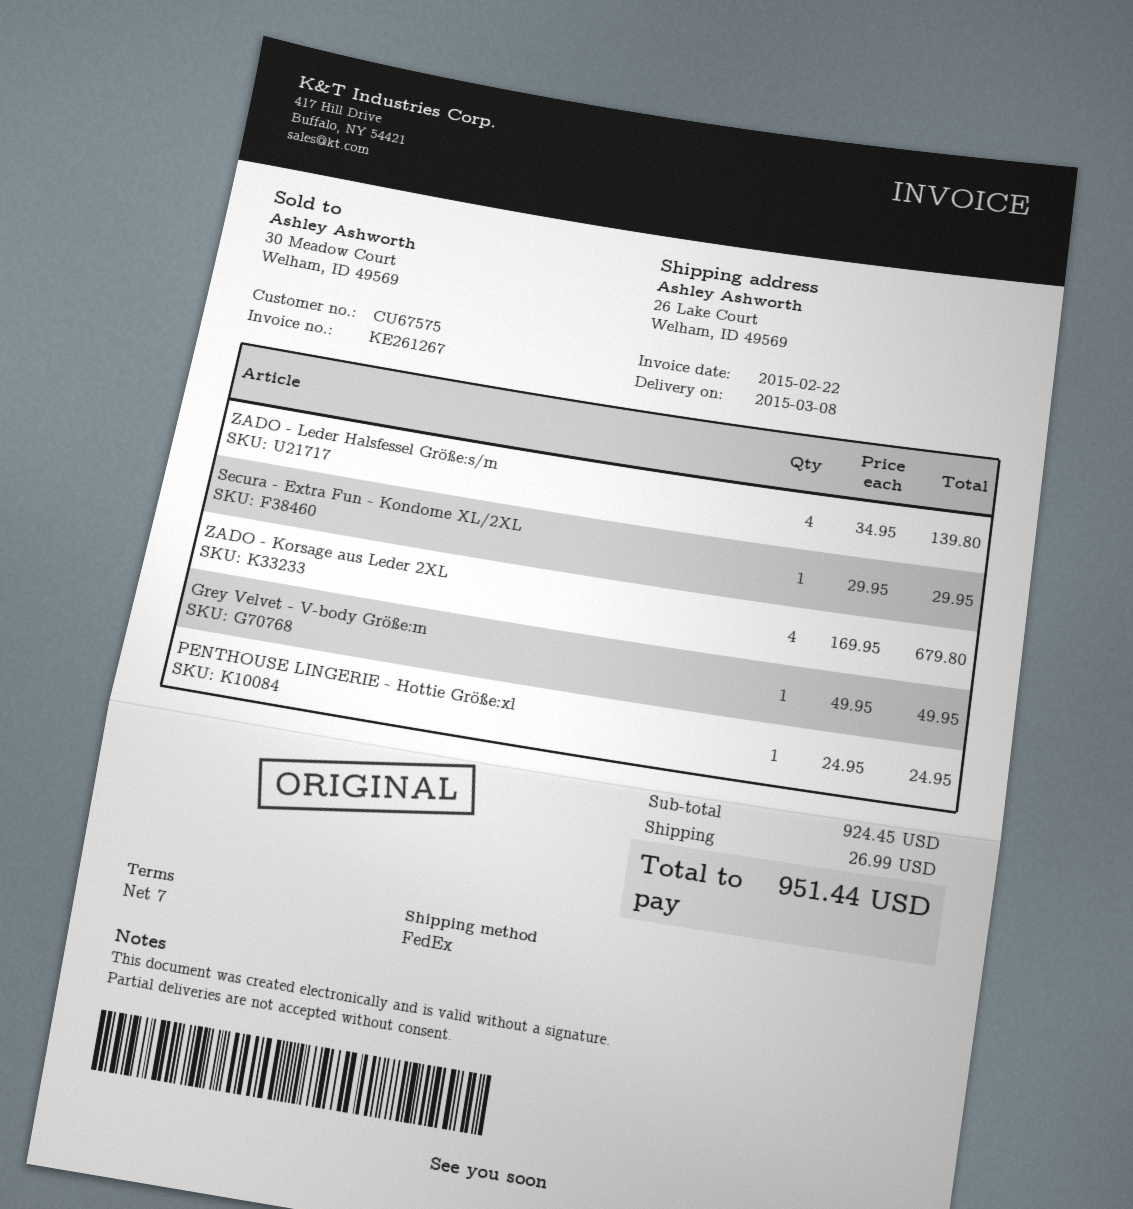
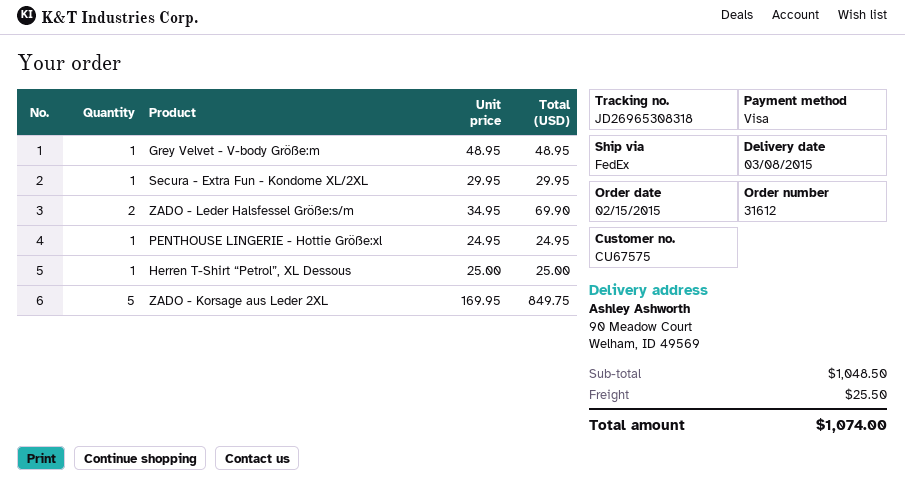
ship to: 26 Lake Court, Welham, ID 49569 -> 90 Meadow Court, Welham, ID 49569
ZADO - Leder Halsfessel Größe:s/m: 4 x 34.95 = 139.80 -> 2 x 34.95 = 69.90
ZADO - Korsage aus Leder 2XL: 4 x 169.95 = 679.80 -> 5 x 169.95 = 849.75
Grey Velvet - V-body Größe:m: 1 x 49.95 = 49.95 -> 1 x 48.95 = 48.95
Herren T-Shirt “Petrol”, XL Dessous: none -> 1 x 25.00 = 25.00
subtotal: 924.45 -> 1048.50
shipping: 26.99 -> 25.50
total: 951.44 -> 1074.00

